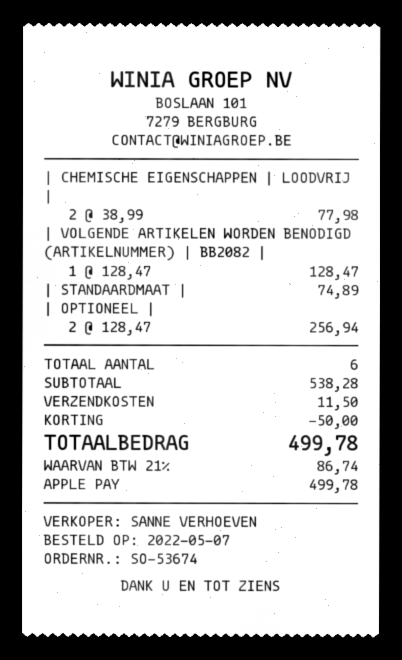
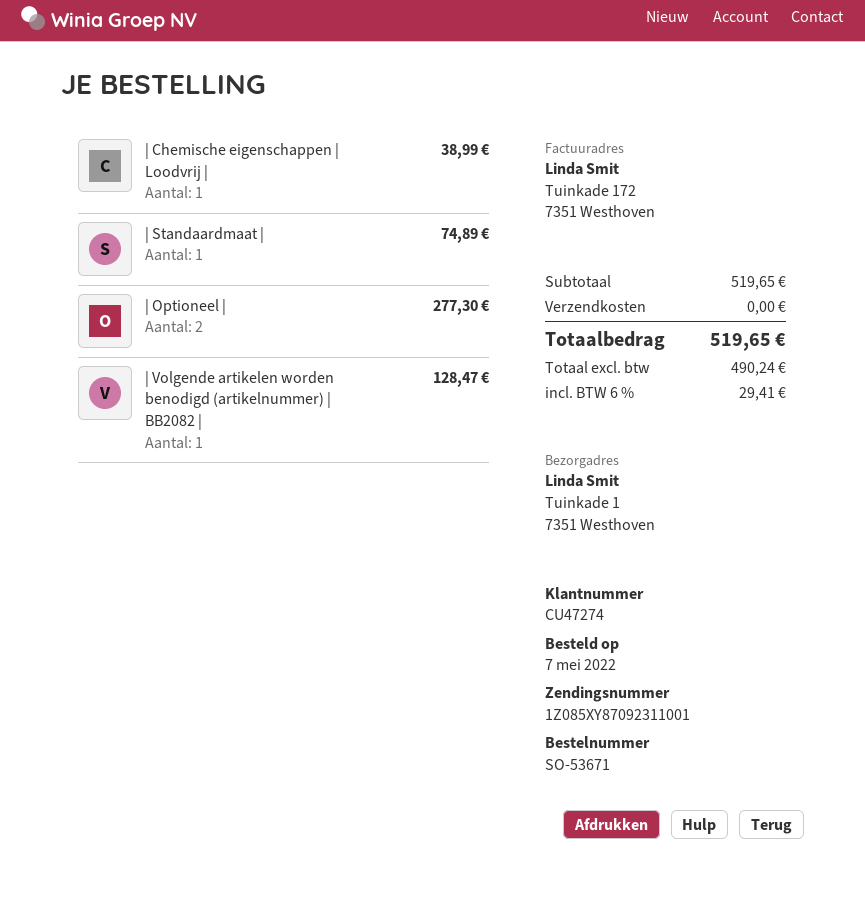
order number: SO-53674 -> SO-53671
| CHEMISCHE EIGENSCHAPPEN | LOODVRIJ |: 2 for 77.98 -> 1 for 38.99
| OPTIONEEL |: 2 for 256.94 -> 2 for 277.30
subtotal: 538.28 -> 519.65
discount: 50.00 -> none
shipping: 11.50 -> 0.00
tax: 21% = 86.74 -> 6% = 29.41
total: 499.78 -> 519.65

